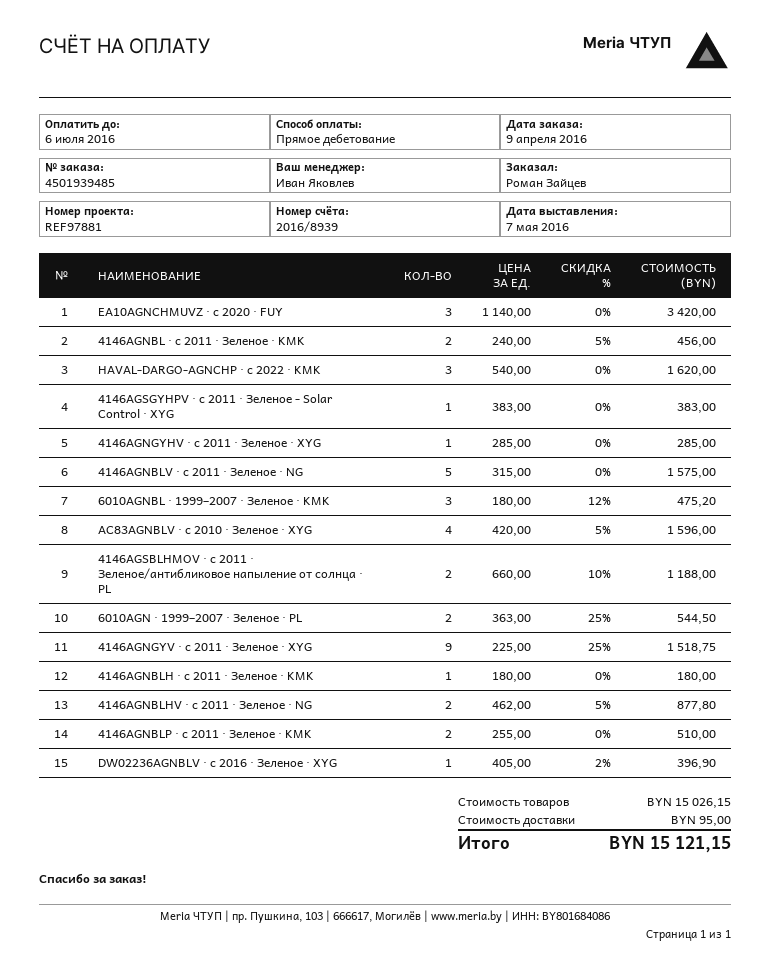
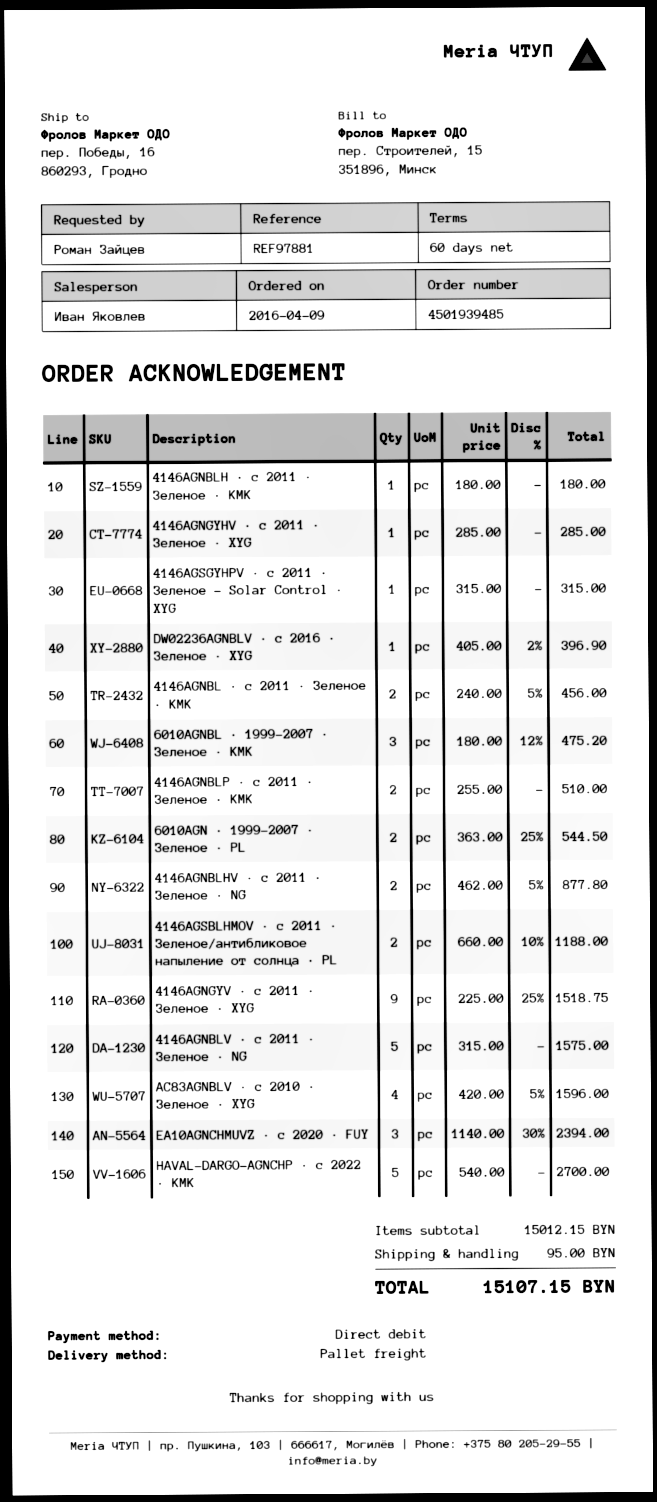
EA10AGNCHMUVZ · с 2020 · FUY: 3 x 1140.00 = 3420.00 -> 3 x 1140.00 - 30% = 2394.00
HAVAL-DARGO-AGNCHP · с 2022 · KMK: 3 x 540.00 = 1620.00 -> 5 x 540.00 = 2700.00
4146AGSGYHPV · с 2011 · Зеленое - Solar Control · XYG: 1 x 383.00 = 383.00 -> 1 x 315.00 = 315.00
subtotal: 15026.15 -> 15012.15
total: 15121.15 -> 15107.15

